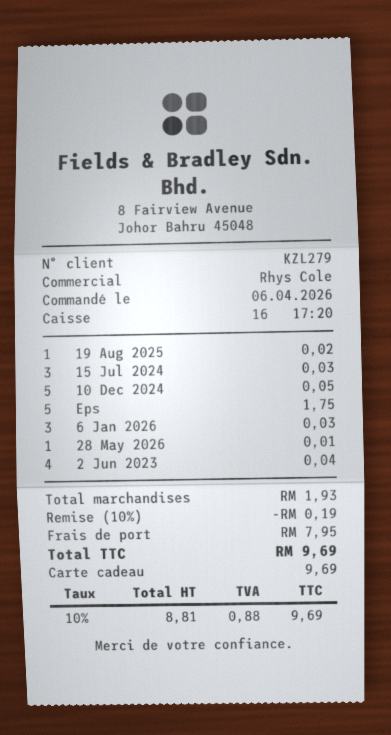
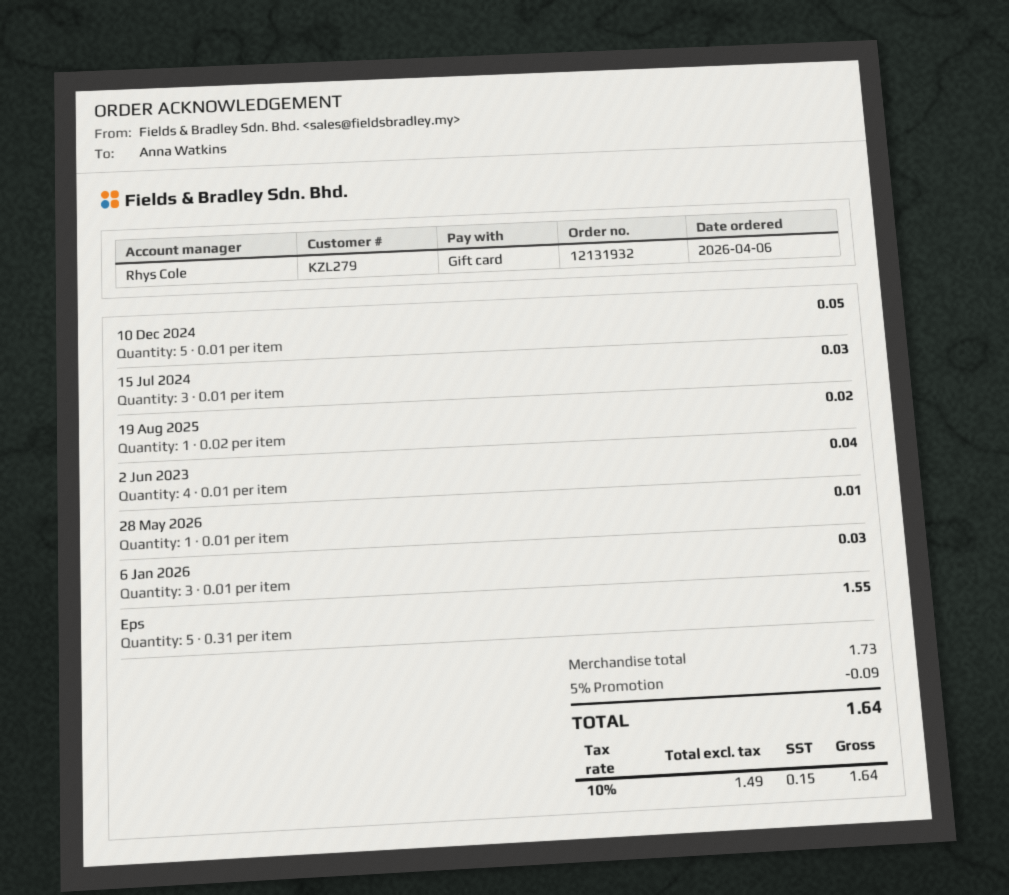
Eps: 5 for 1.75 -> 5 for 1.55
subtotal: 1.93 -> 1.73
discount: 10% = 0.19 -> 5% = 0.09
shipping: 7.95 -> none
net: 8.81 -> 1.49
tax: 10% = 0.88 -> 10% = 0.15
total: 9.69 -> 1.64

